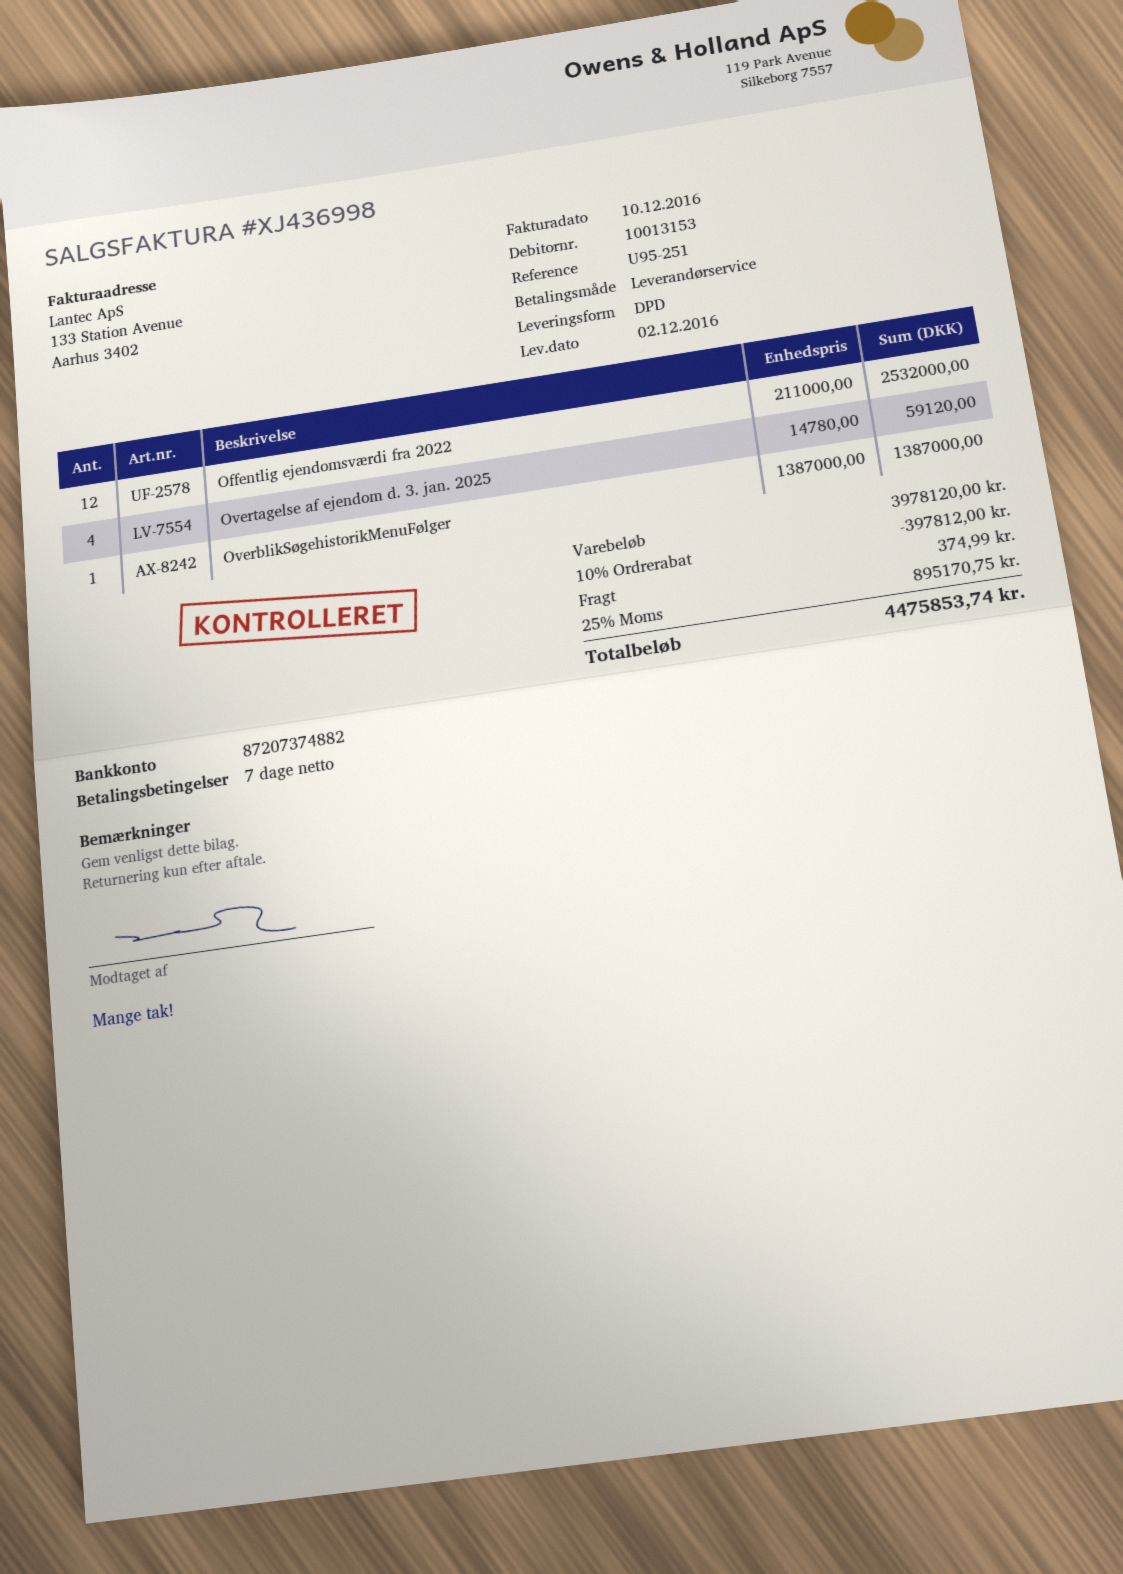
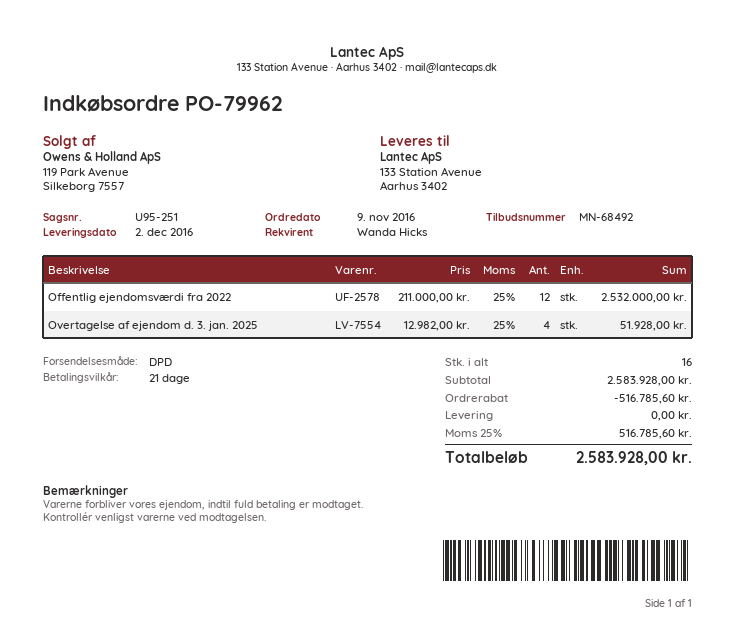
payment terms: 7 days -> 21 days
Overtagelse af ejendom d. 3. jan. 2025: 4 x 14780.00 = 59120.00 -> 4 x 12982.00 = 51928.00
OverblikSøgehistorikMenuFølger: 1 x 1387000.00 = 1387000.00 -> none
subtotal: 3978120.00 -> 2583928.00
discount: 397812.00 -> 516785.60
shipping: 374.99 -> 0.00
tax: 25% = 895170.75 -> 25% = 516785.60
total: 4475853.74 -> 2583928.00

